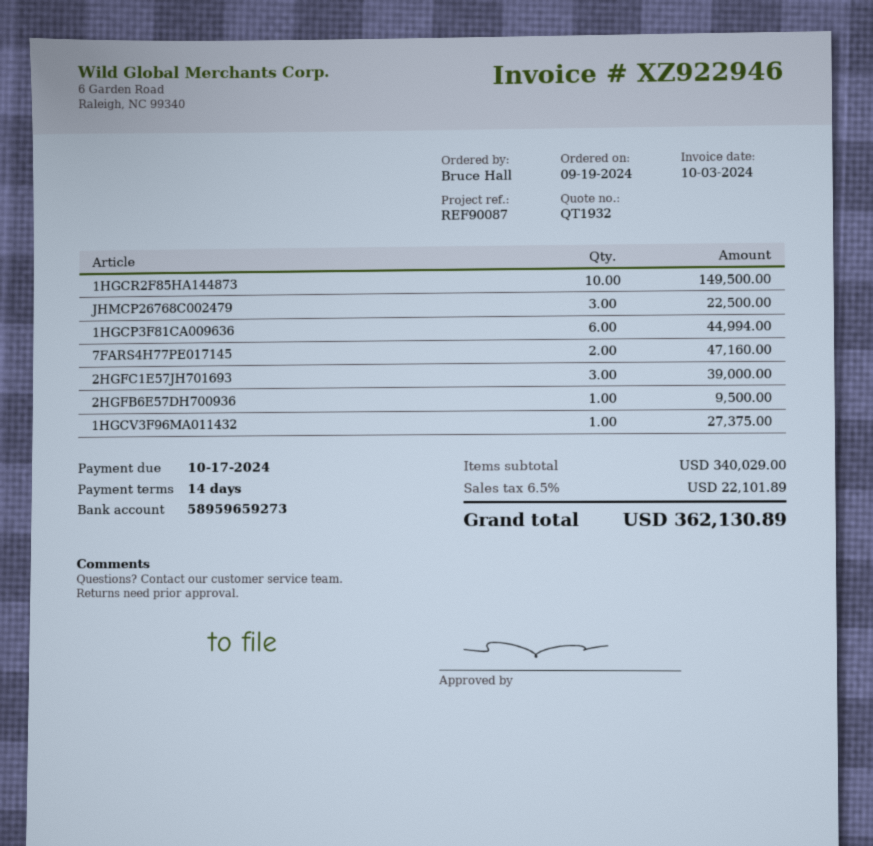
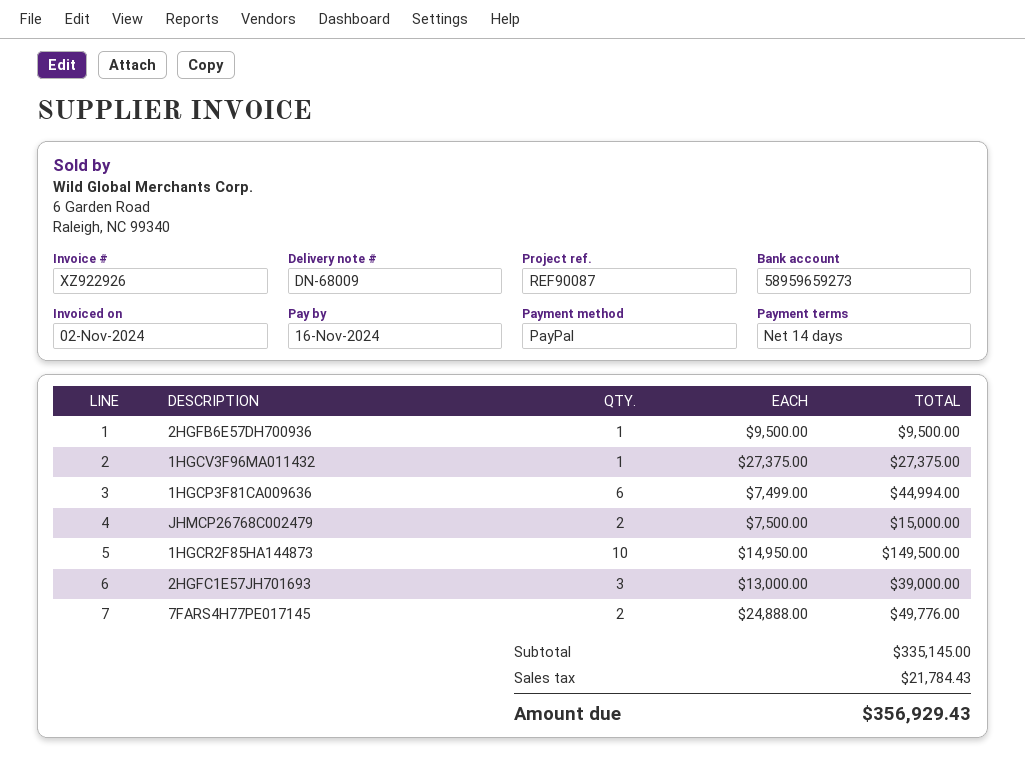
invoice number: XZ922946 -> XZ922926
invoice date: 2024-10-03 -> 2024-11-02
due date: 2024-10-17 -> 2024-11-16
JHMCP26768C002479: 3 for 22500.00 -> 2 for 15000.00
7FARS4H77PE017145: 2 for 47160.00 -> 2 for 49776.00
subtotal: 340029.00 -> 335145.00
tax: 22101.89 -> 21784.43
total: 362130.89 -> 356929.43

